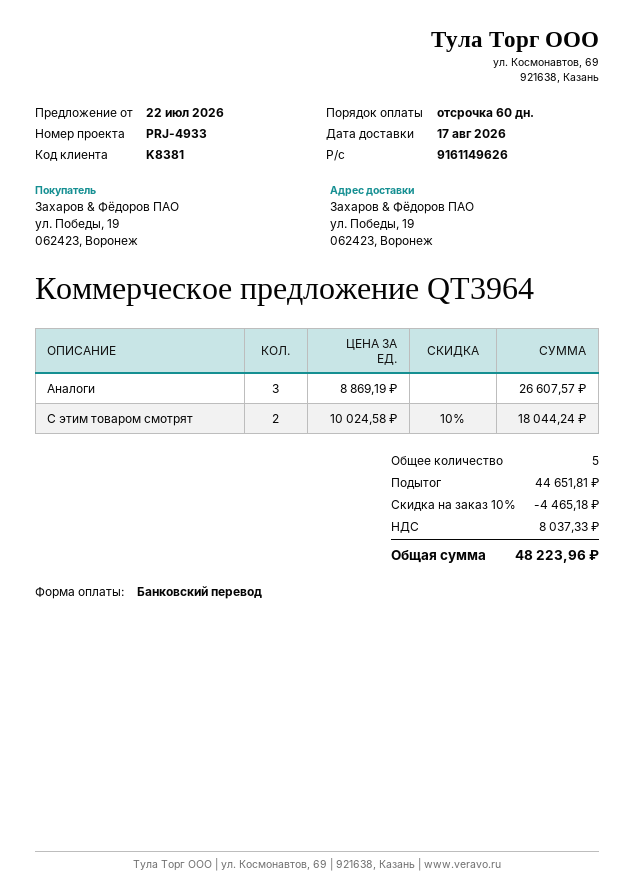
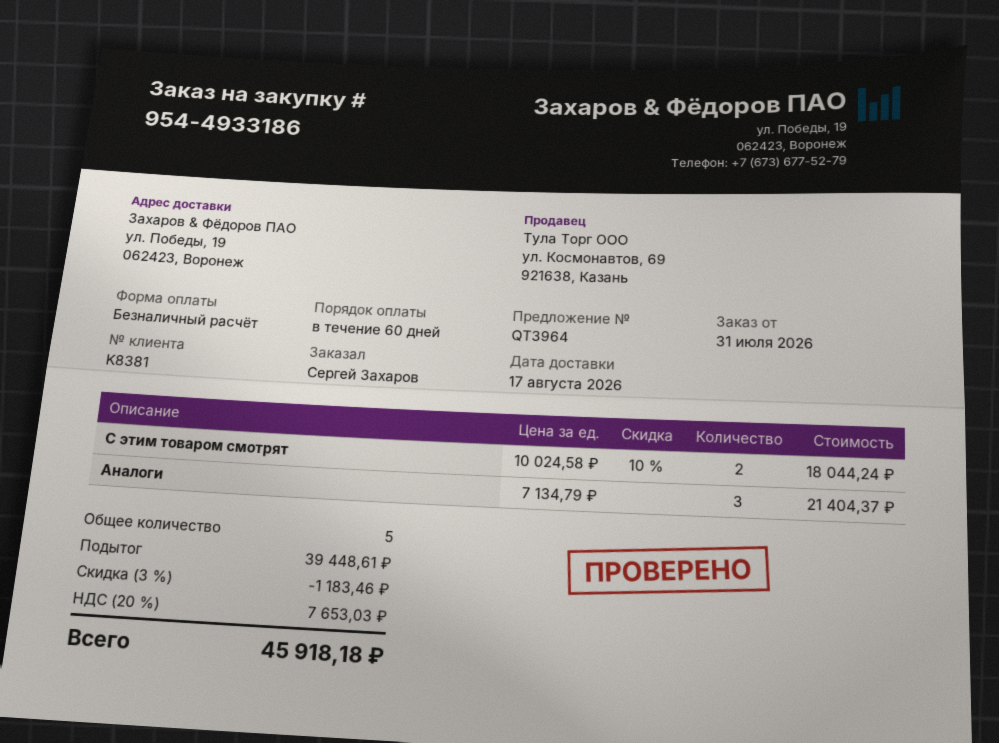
Аналоги: 3 x 8869.19 = 26607.57 -> 3 x 7134.79 = 21404.37
subtotal: 44651.81 -> 39448.61
discount: 10% = 4465.18 -> 3% = 1183.46
tax: 8037.33 -> 7653.03
total: 48223.96 -> 45918.18

